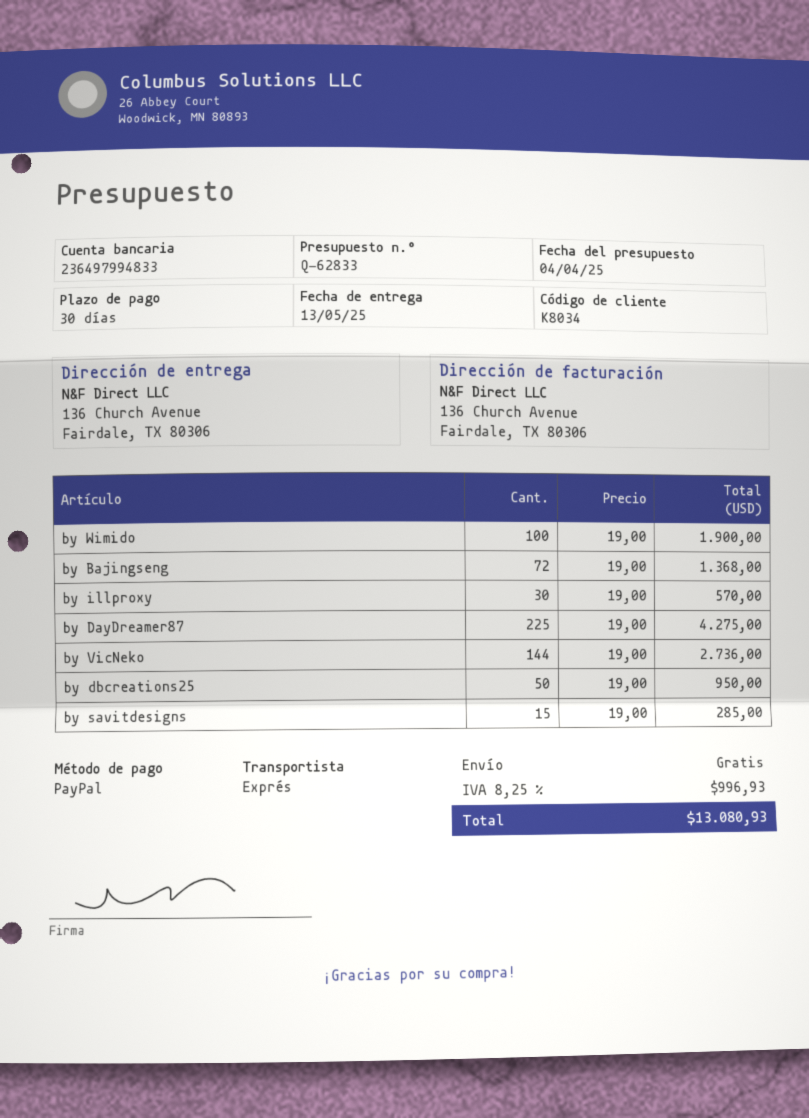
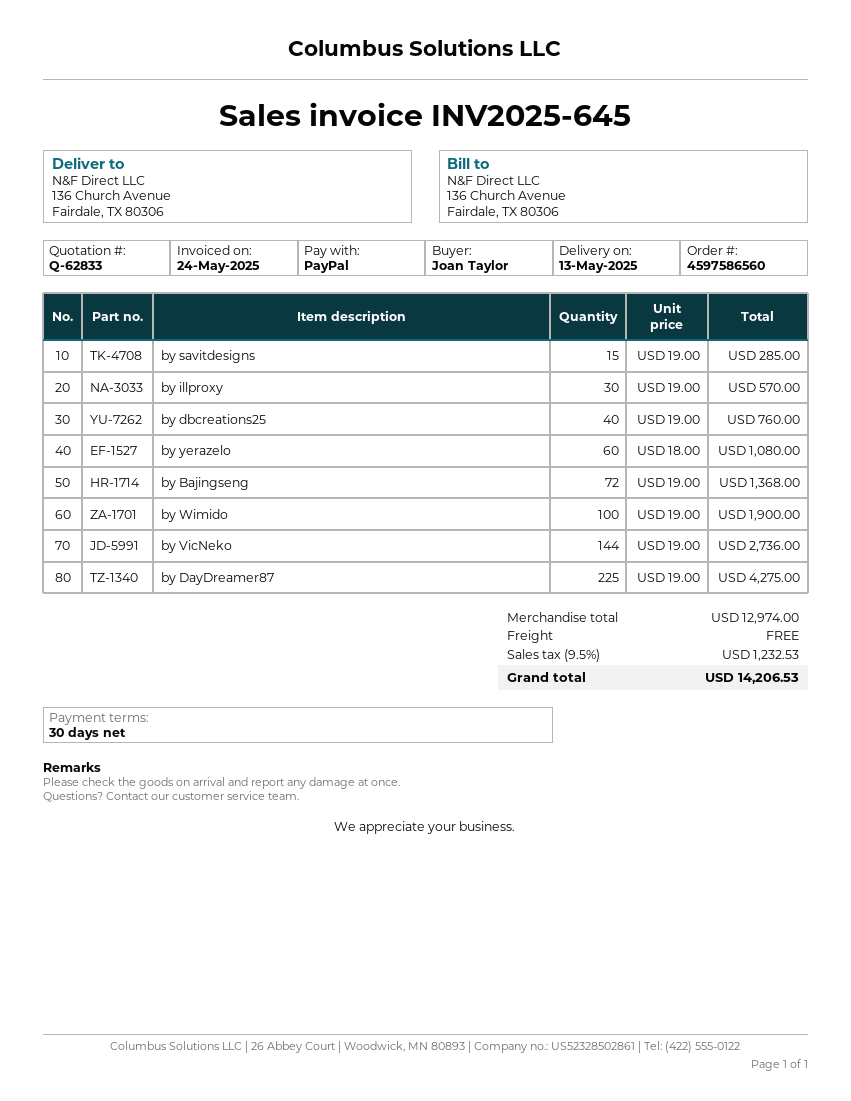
by dbcreations25: 50 x 19.00 = 950.00 -> 40 x 19.00 = 760.00
by yerazelo: none -> 60 x 18.00 = 1080.00
tax: 8.25% = 996.93 -> 9.5% = 1232.53
total: 13080.93 -> 14206.53

